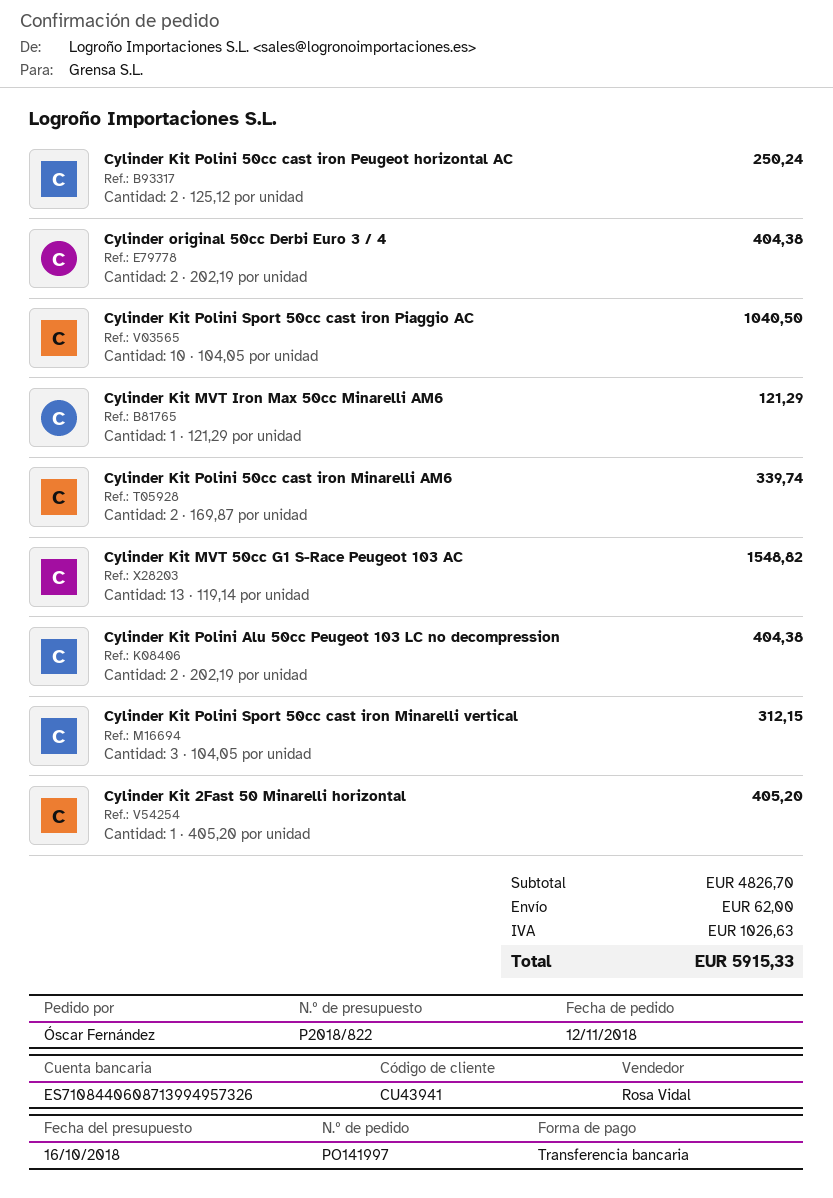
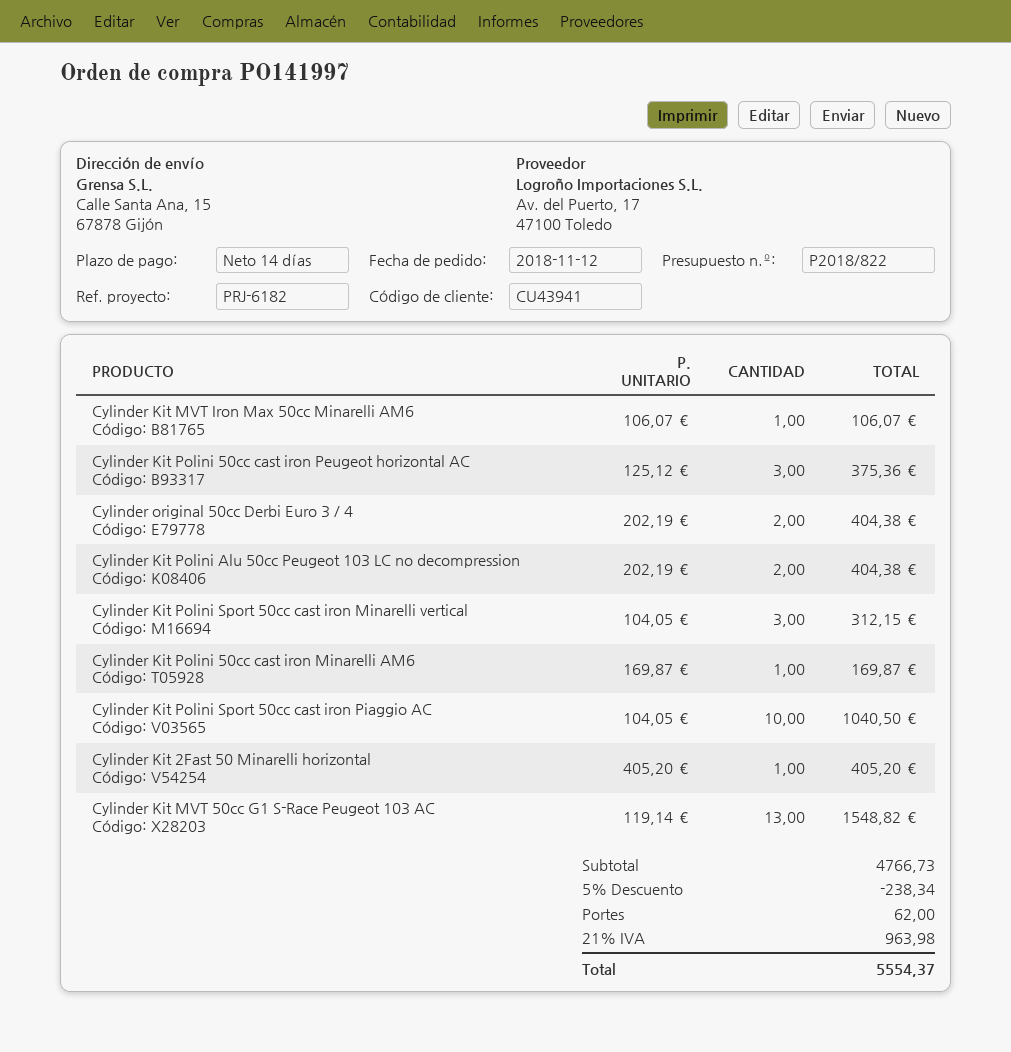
Cylinder Kit Polini 50cc cast iron Peugeot horizontal AC: 2 x 125.12 = 250.24 -> 3 x 125.12 = 375.36
Cylinder Kit MVT Iron Max 50cc Minarelli AM6: 1 x 121.29 = 121.29 -> 1 x 106.07 = 106.07
Cylinder Kit Polini 50cc cast iron Minarelli AM6: 2 x 169.87 = 339.74 -> 1 x 169.87 = 169.87
subtotal: 4826.70 -> 4766.73
discount: none -> 5% = 238.34
tax: 1026.63 -> 963.98
total: 5915.33 -> 5554.37

